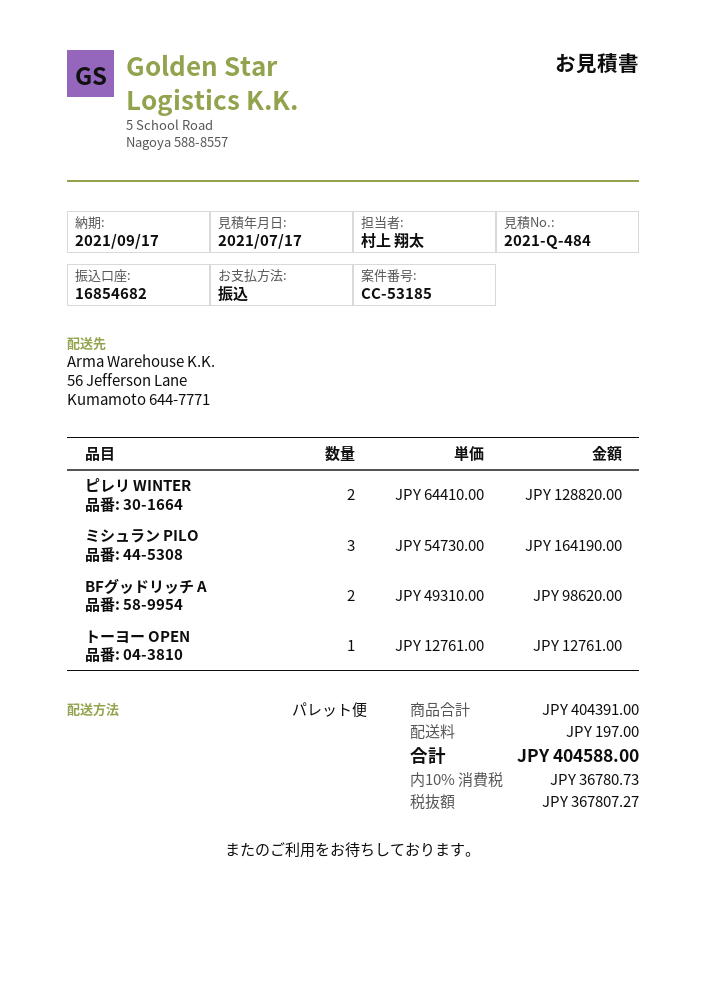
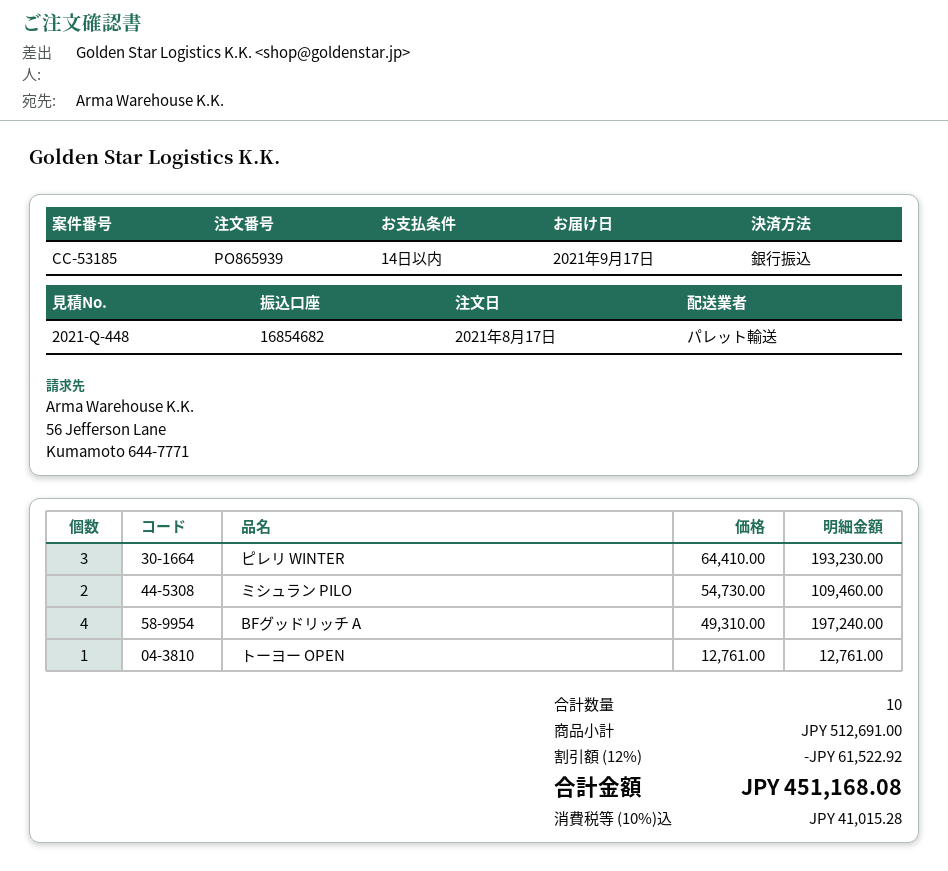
quote number: 2021-Q-484 -> 2021-Q-448
ピレリ WINTER: 2 x 64410.00 = 128820.00 -> 3 x 64410.00 = 193230.00
ミシュラン PILO: 3 x 54730.00 = 164190.00 -> 2 x 54730.00 = 109460.00
BFグッドリッチ A: 2 x 49310.00 = 98620.00 -> 4 x 49310.00 = 197240.00
subtotal: 404391.00 -> 512691.00
discount: none -> 12% = 61522.92
shipping: 197.00 -> none
tax: 10% = 36780.73 -> 10% = 41015.28
total: 404588.00 -> 451168.08

